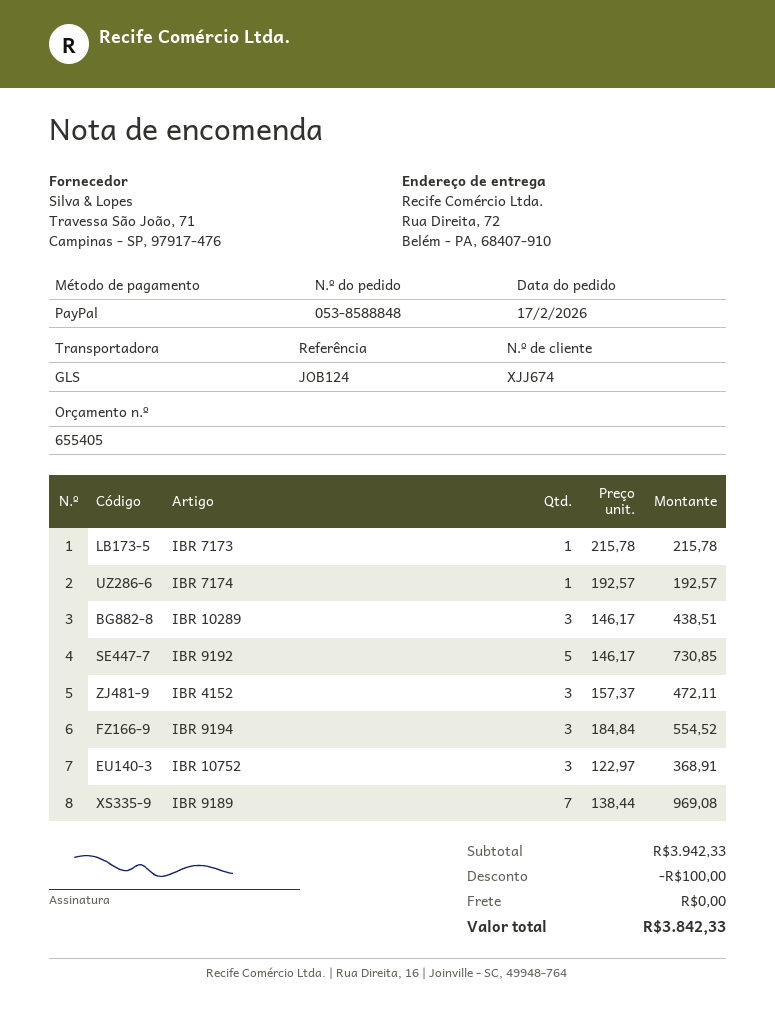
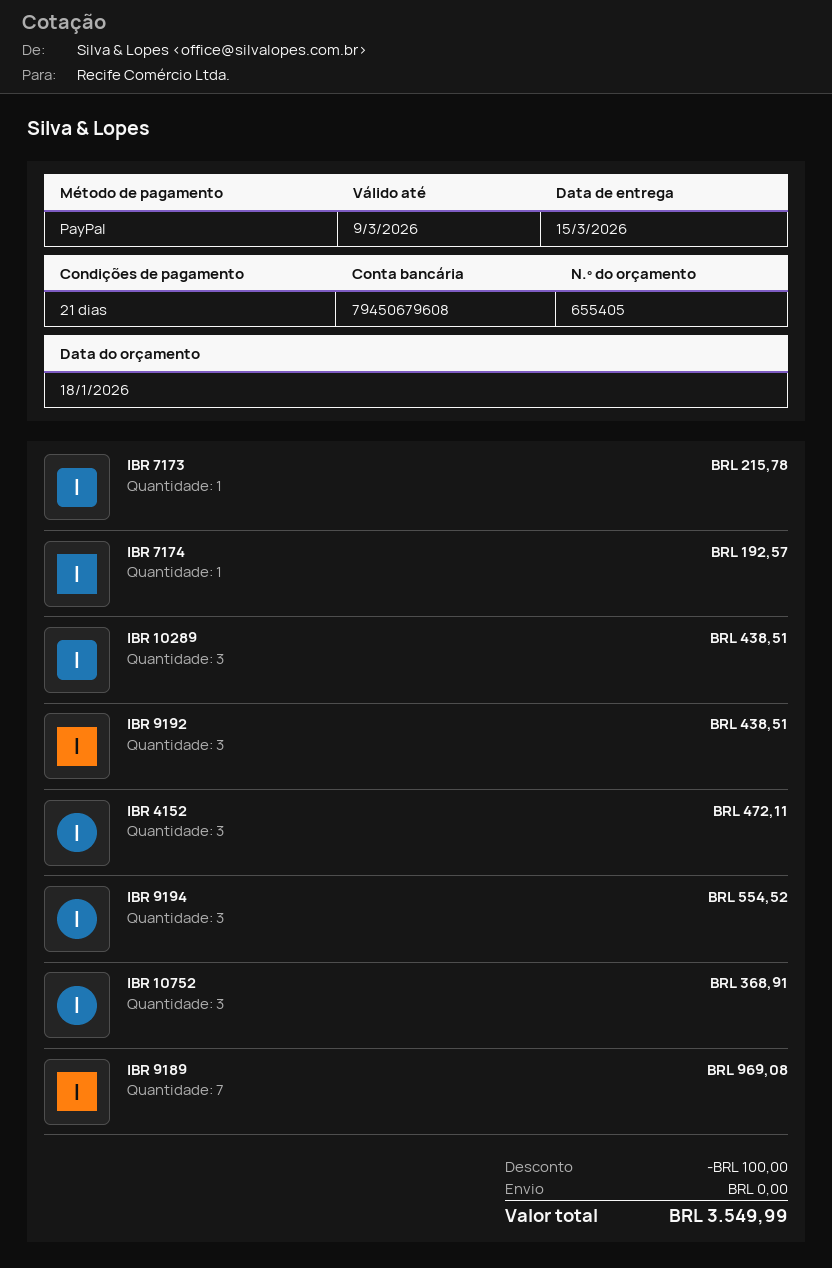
IBR 9192: 5 for 730.85 -> 3 for 438.51
total: 3842.33 -> 3549.99

